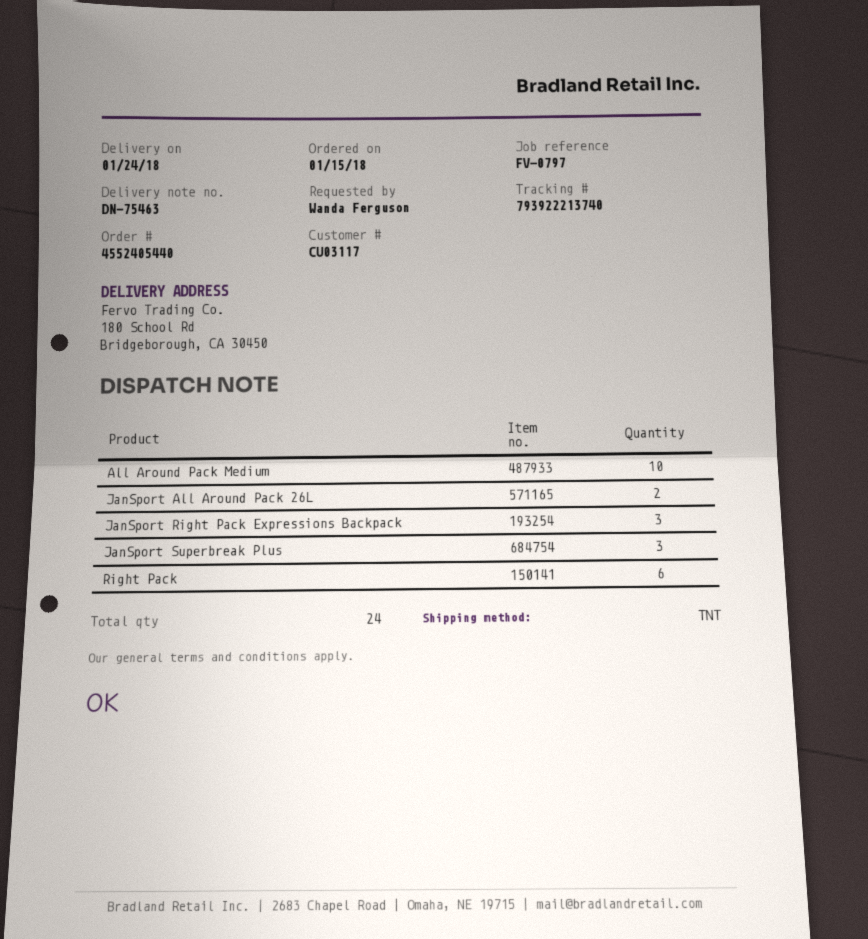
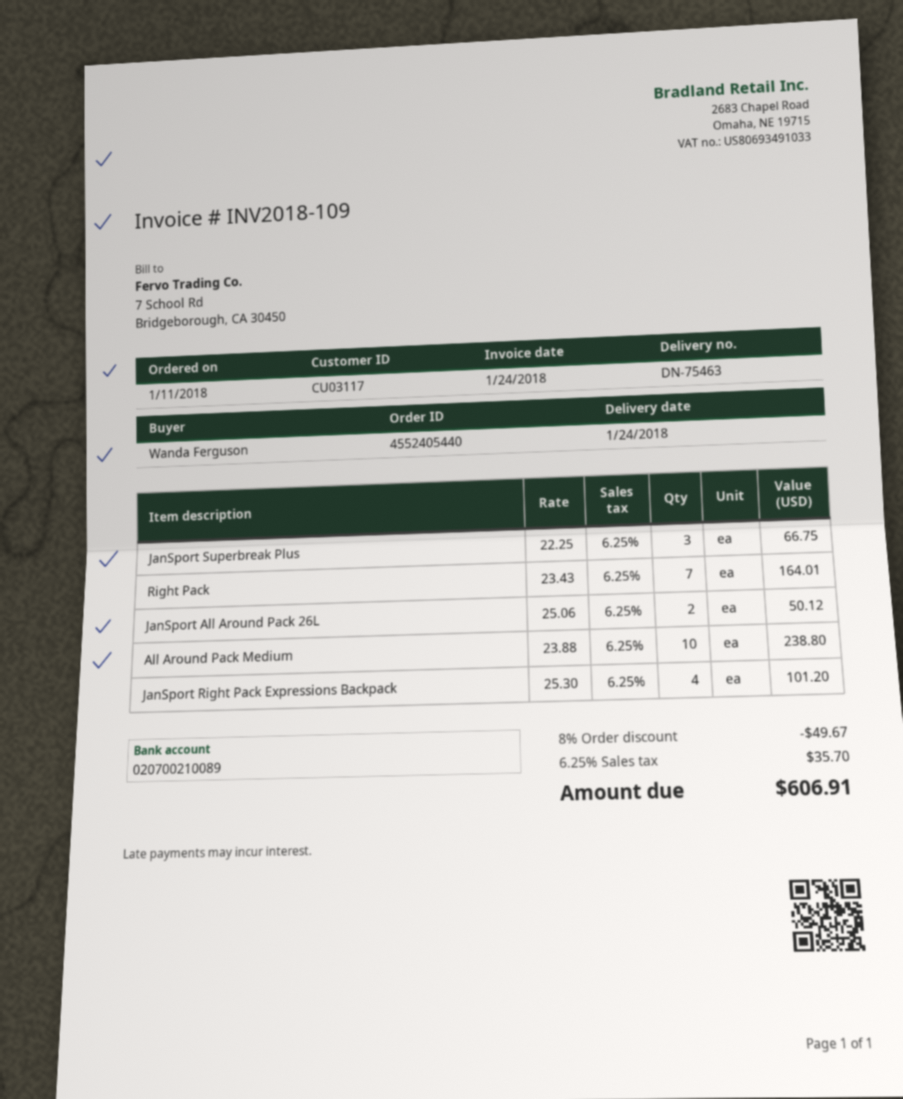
order date: 2018-01-15 -> 2018-01-11
JanSport Right Pack Expressions Backpack: 3 -> 4
Right Pack: 6 -> 7

